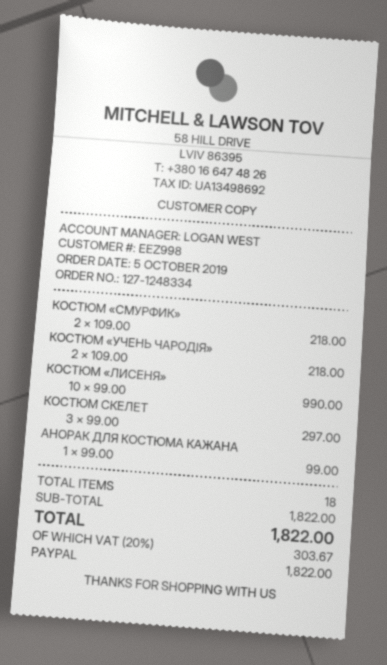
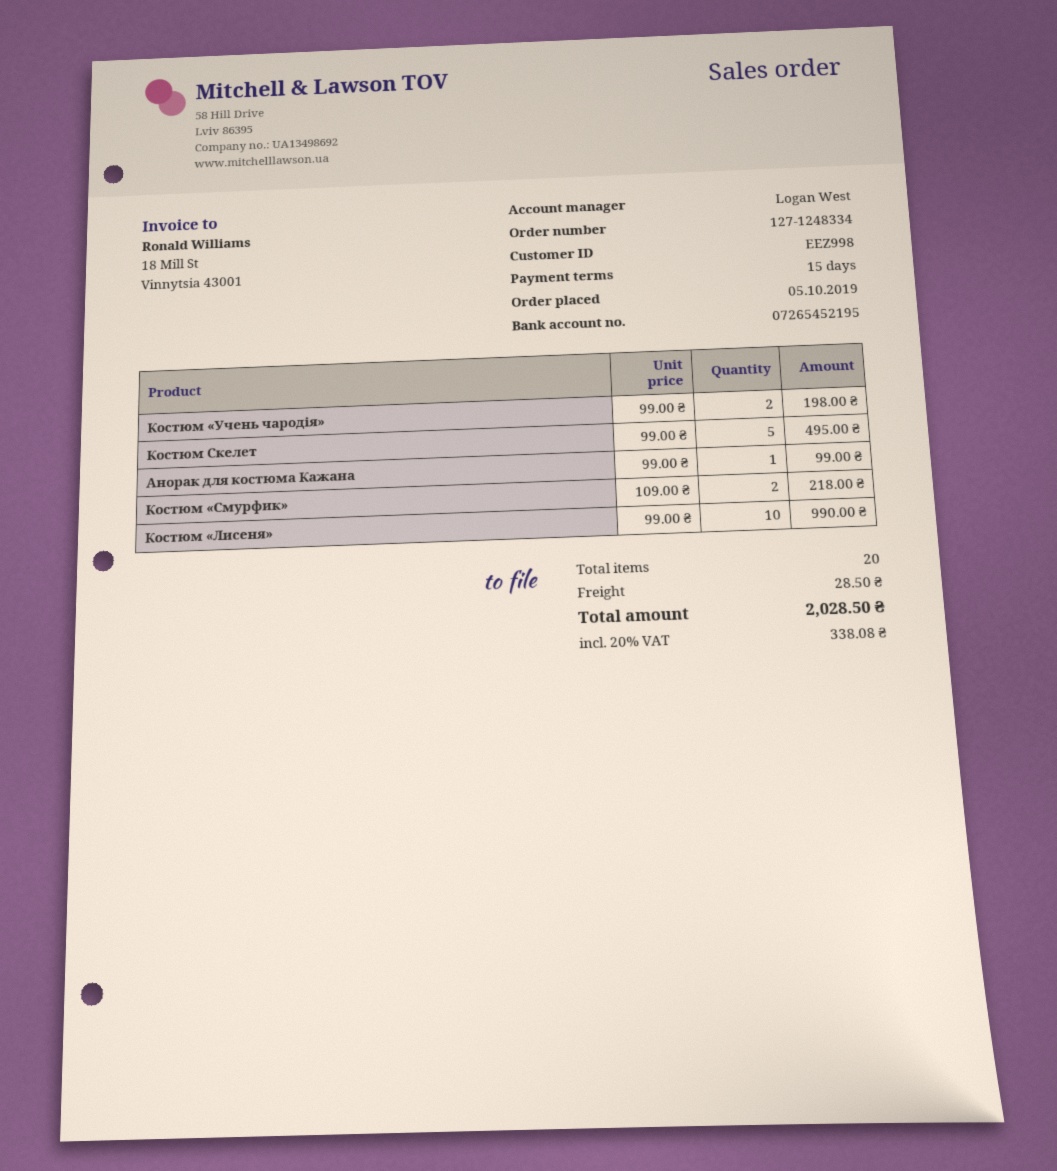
КОСТЮМ «УЧЕНЬ ЧАРОДІЯ»: 2 x 109.00 = 218.00 -> 2 x 99.00 = 198.00
КОСТЮМ СКЕЛЕТ: 3 x 99.00 = 297.00 -> 5 x 99.00 = 495.00
total quantity: 18 -> 20
shipping: none -> 28.50
tax: 20% = 303.67 -> 20% = 338.08
total: 1822.00 -> 2028.50

